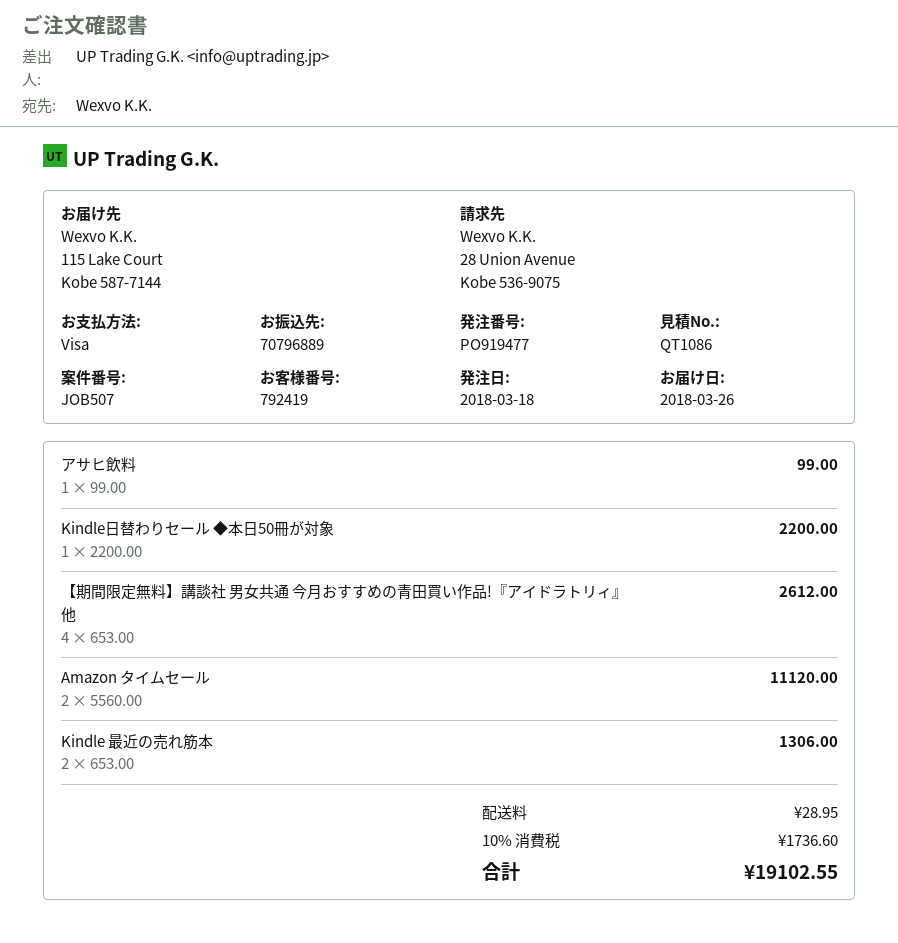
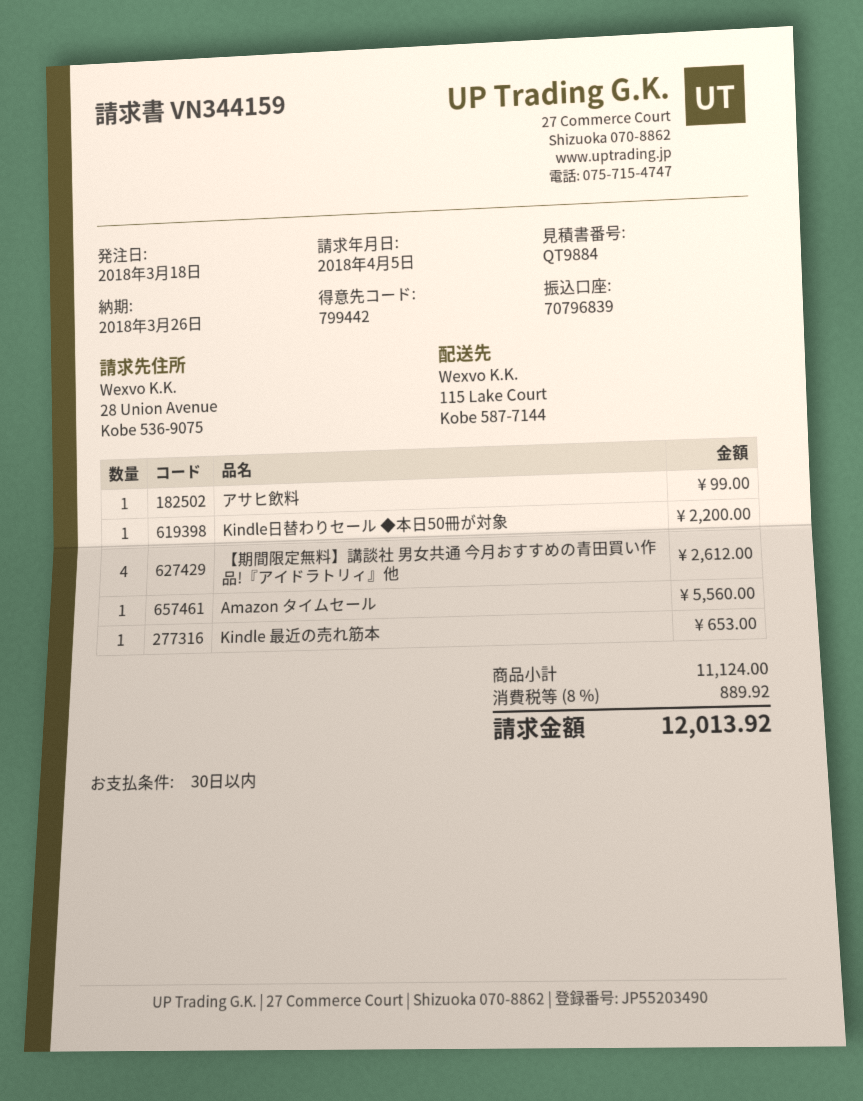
quote number: QT1086 -> QT9884
customer number: 792419 -> 799442
bank account: 70796889 -> 70796839
Amazon タイムセール: 2 for 11120.00 -> 1 for 5560.00
Kindle 最近の売れ筋本: 2 for 1306.00 -> 1 for 653.00
shipping: 28.95 -> none
tax: 10% = 1736.60 -> 8% = 889.92
total: 19102.55 -> 12013.92

